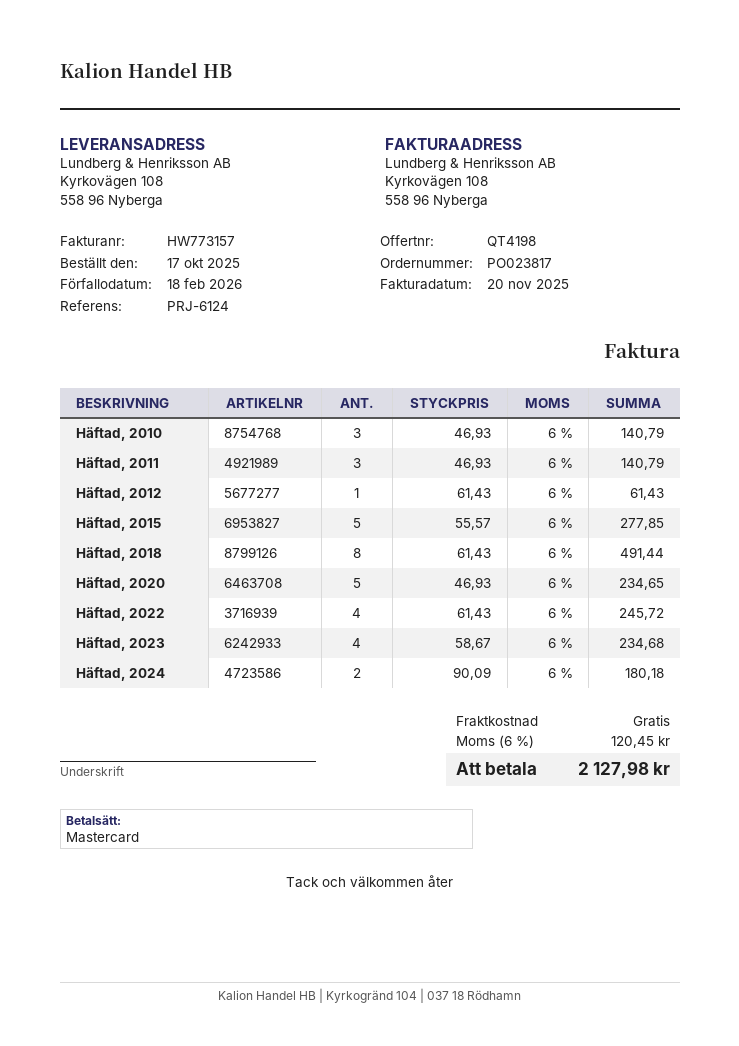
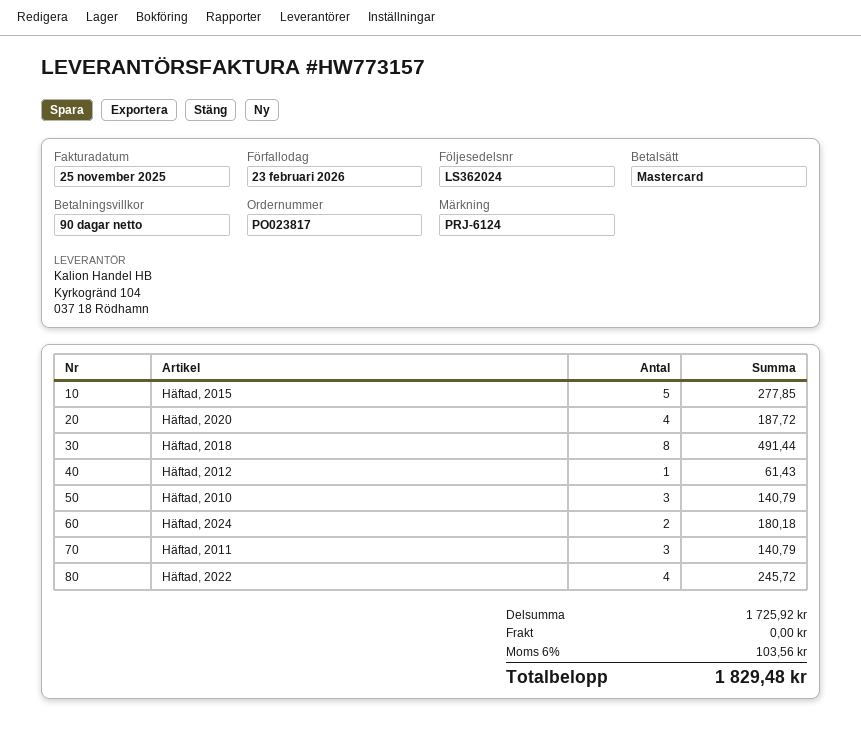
invoice date: 2025-11-20 -> 2025-11-25
due date: 2026-02-18 -> 2026-02-23
Häftad, 2020: 5 for 234.65 -> 4 for 187.72
Häftad, 2023: 4 for 234.68 -> none
tax: 6% = 120.45 -> 6% = 103.56
total: 2127.98 -> 1829.48

